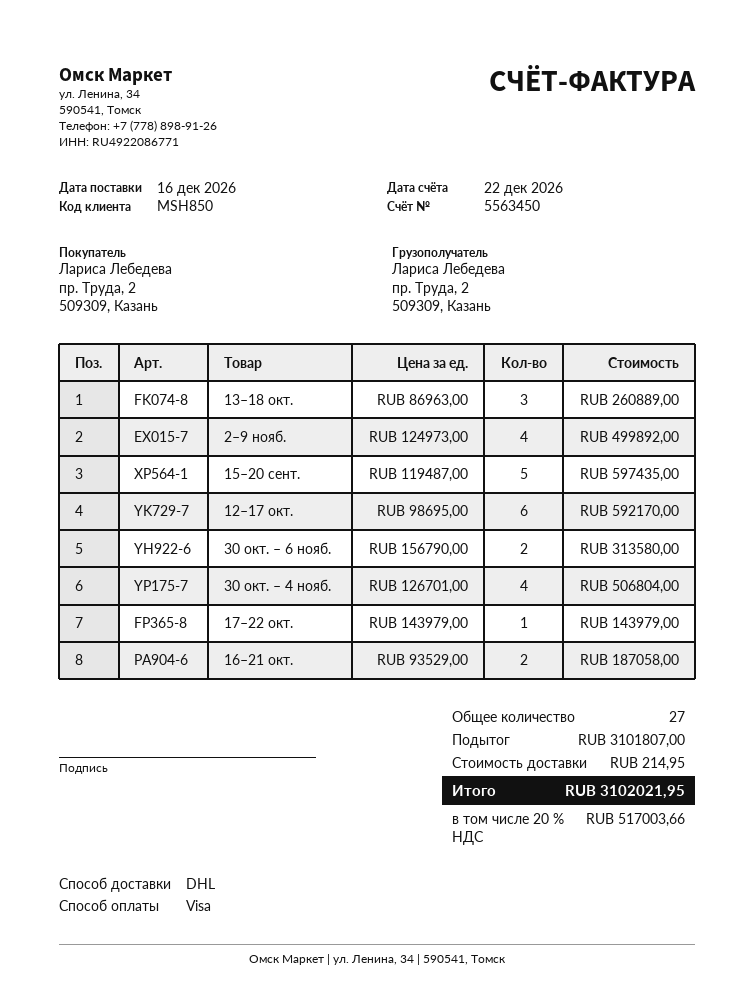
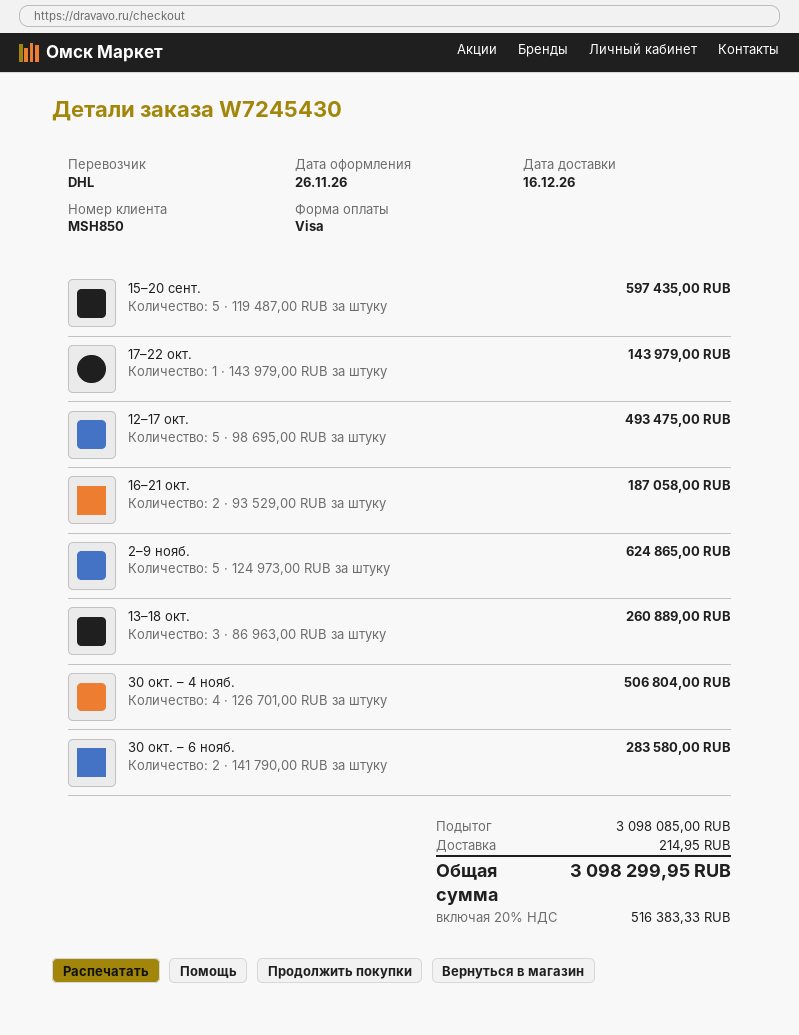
2–9 нояб.: 4 x 124973.00 = 499892.00 -> 5 x 124973.00 = 624865.00
12–17 окт.: 6 x 98695.00 = 592170.00 -> 5 x 98695.00 = 493475.00
30 окт. – 6 нояб.: 2 x 156790.00 = 313580.00 -> 2 x 141790.00 = 283580.00
subtotal: 3101807.00 -> 3098085.00
tax: 20% = 517003.66 -> 20% = 516383.33
total: 3102021.95 -> 3098299.95

